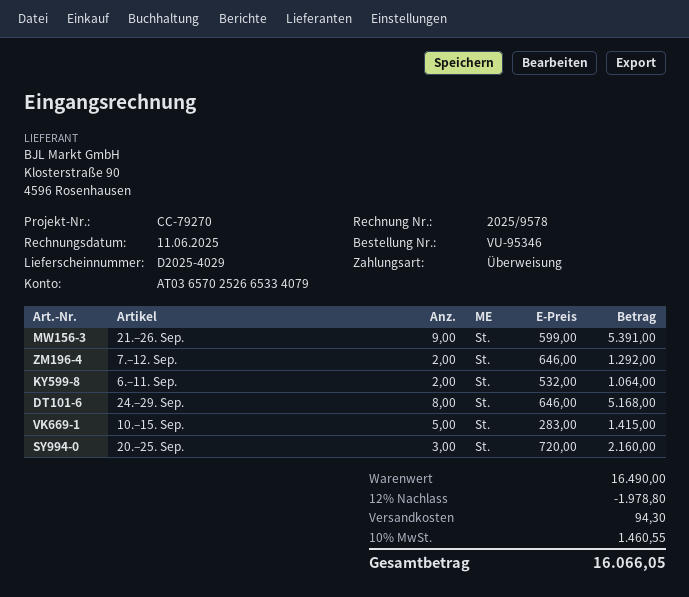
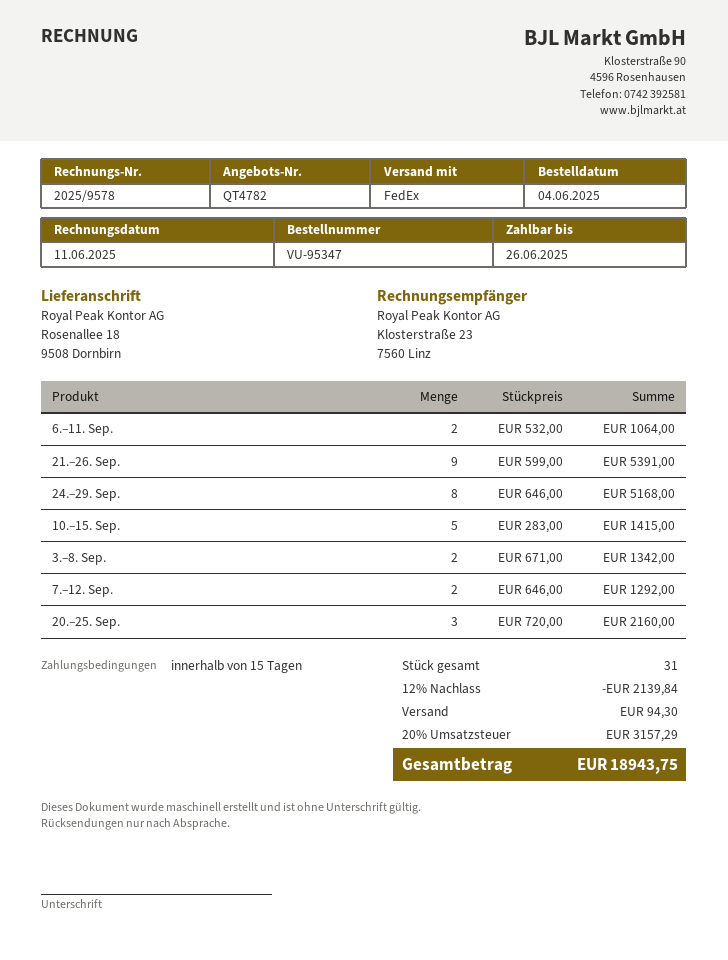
order number: VU-95346 -> VU-95347
3.–8. Sep.: none -> 2 x 671.00 = 1342.00
discount: 12% = 1978.80 -> 12% = 2139.84
tax: 10% = 1460.55 -> 20% = 3157.29
total: 16066.05 -> 18943.75

